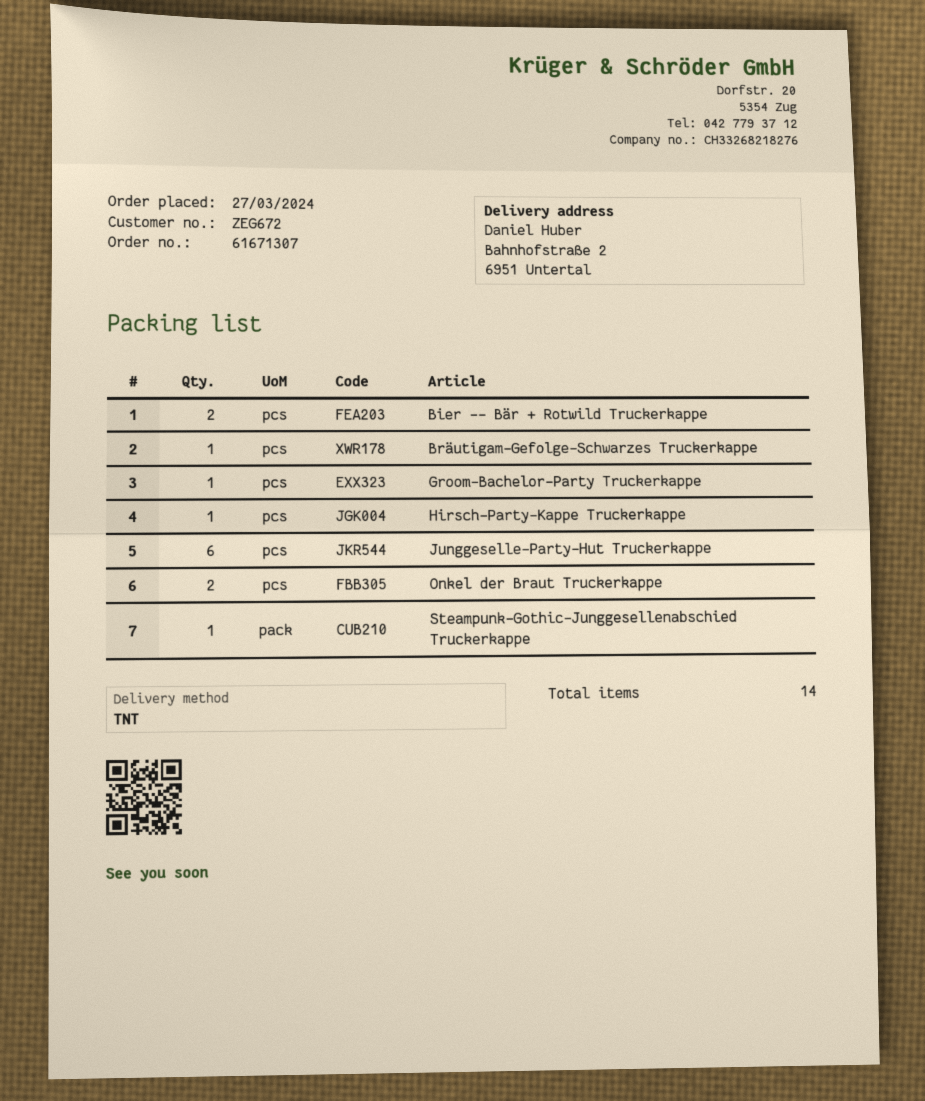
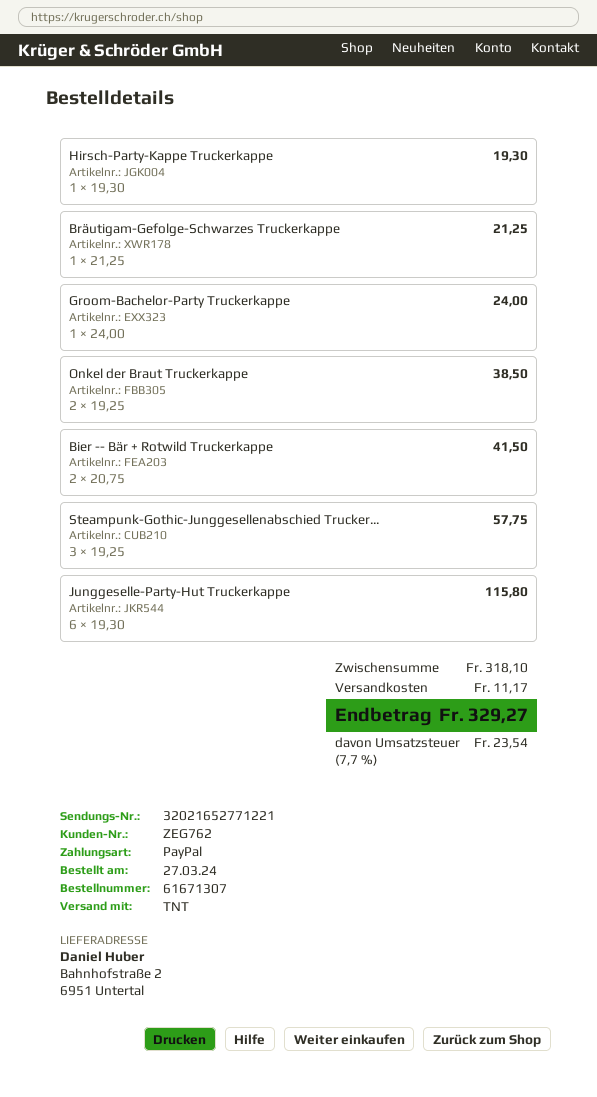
customer number: ZEG672 -> ZEG762
Steampunk-Gothic-Junggesellenabschied Truckerkappe: 1 -> 3

